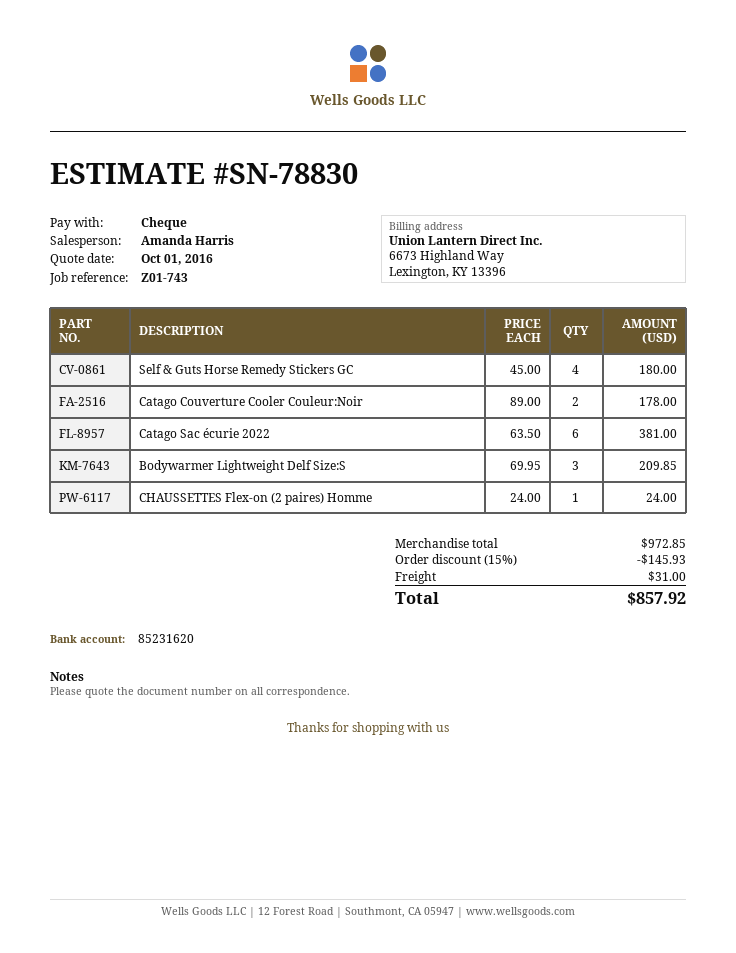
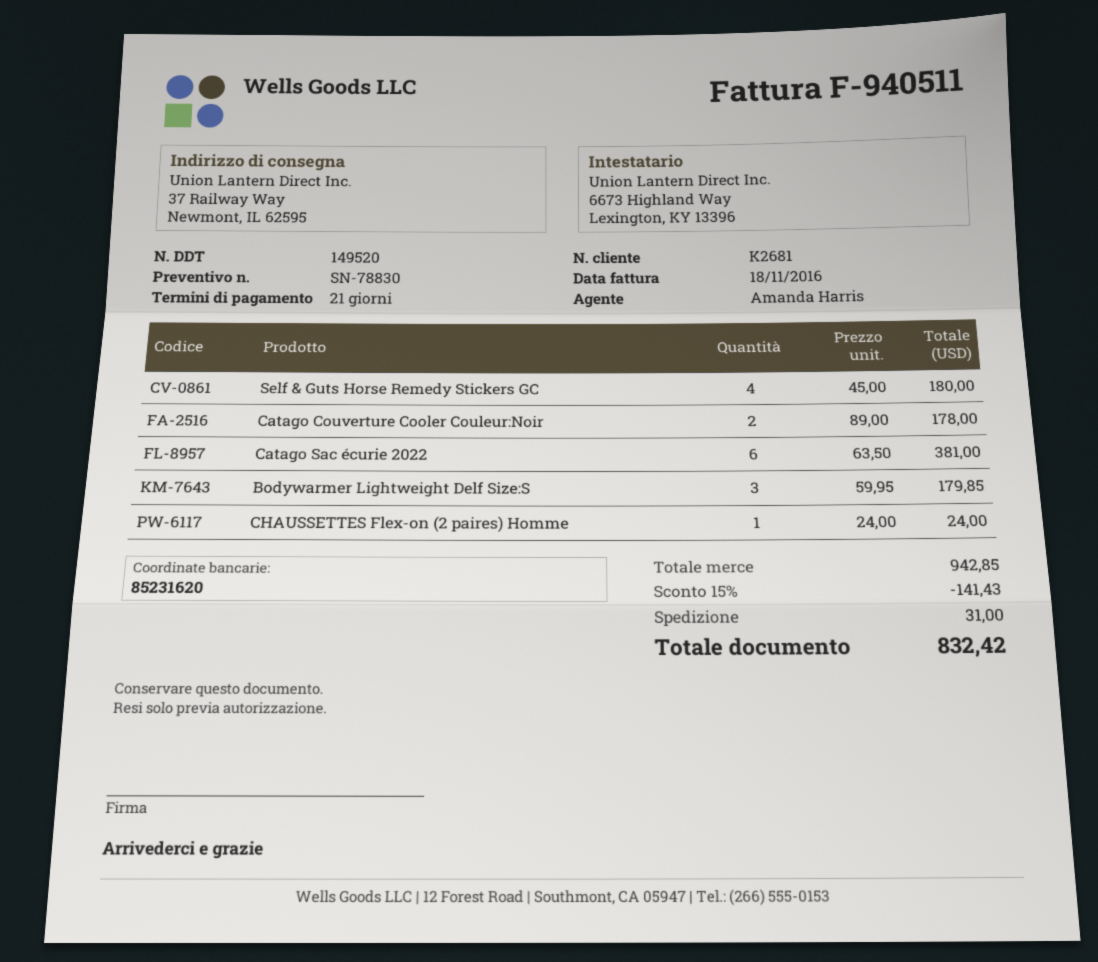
Bodywarmer Lightweight Delf Size:S: 3 x 69.95 = 209.85 -> 3 x 59.95 = 179.85
subtotal: 972.85 -> 942.85
discount: 15% = 145.93 -> 15% = 141.43
total: 857.92 -> 832.42

